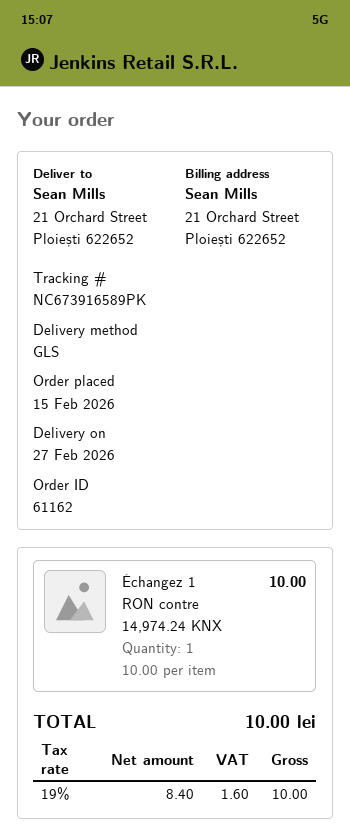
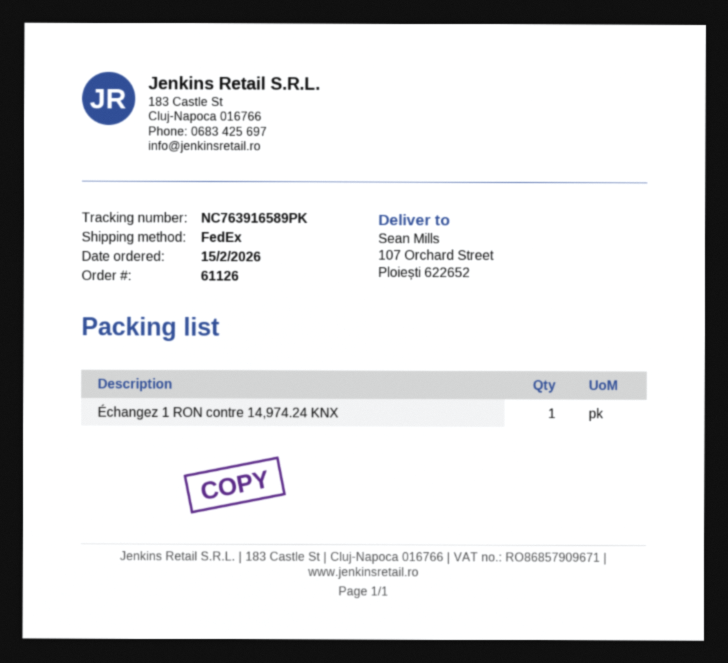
order number: 61162 -> 61126
shipping method: GLS -> FedEx
tracking number: NC673916589PK -> NC763916589PK
ship to: 21 Orchard Street, Ploiești 622652 -> 107 Orchard Street, Ploiești 622652

